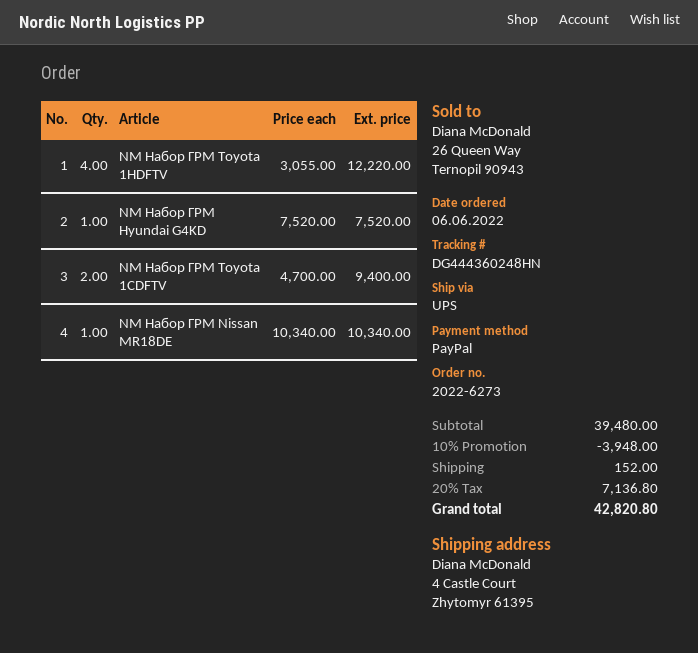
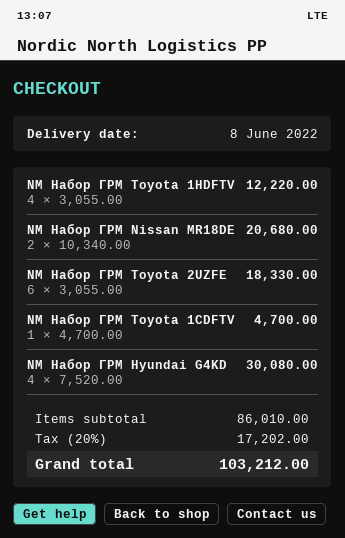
NM Набор ГРМ Hyundai G4KD: 1 x 7520.00 = 7520.00 -> 4 x 7520.00 = 30080.00
NM Набор ГРМ Toyota 1CDFTV: 2 x 4700.00 = 9400.00 -> 1 x 4700.00 = 4700.00
NM Набор ГРМ Nissan MR18DE: 1 x 10340.00 = 10340.00 -> 2 x 10340.00 = 20680.00
NM Набор ГРМ Toyota 2UZFE: none -> 6 x 3055.00 = 18330.00
subtotal: 39480.00 -> 86010.00
discount: 10% = 3948.00 -> none
shipping: 152.00 -> none
tax: 20% = 7136.80 -> 20% = 17202.00
total: 42820.80 -> 103212.00

